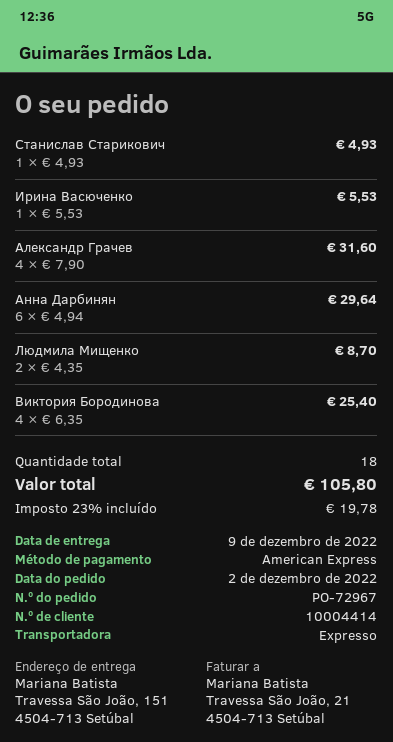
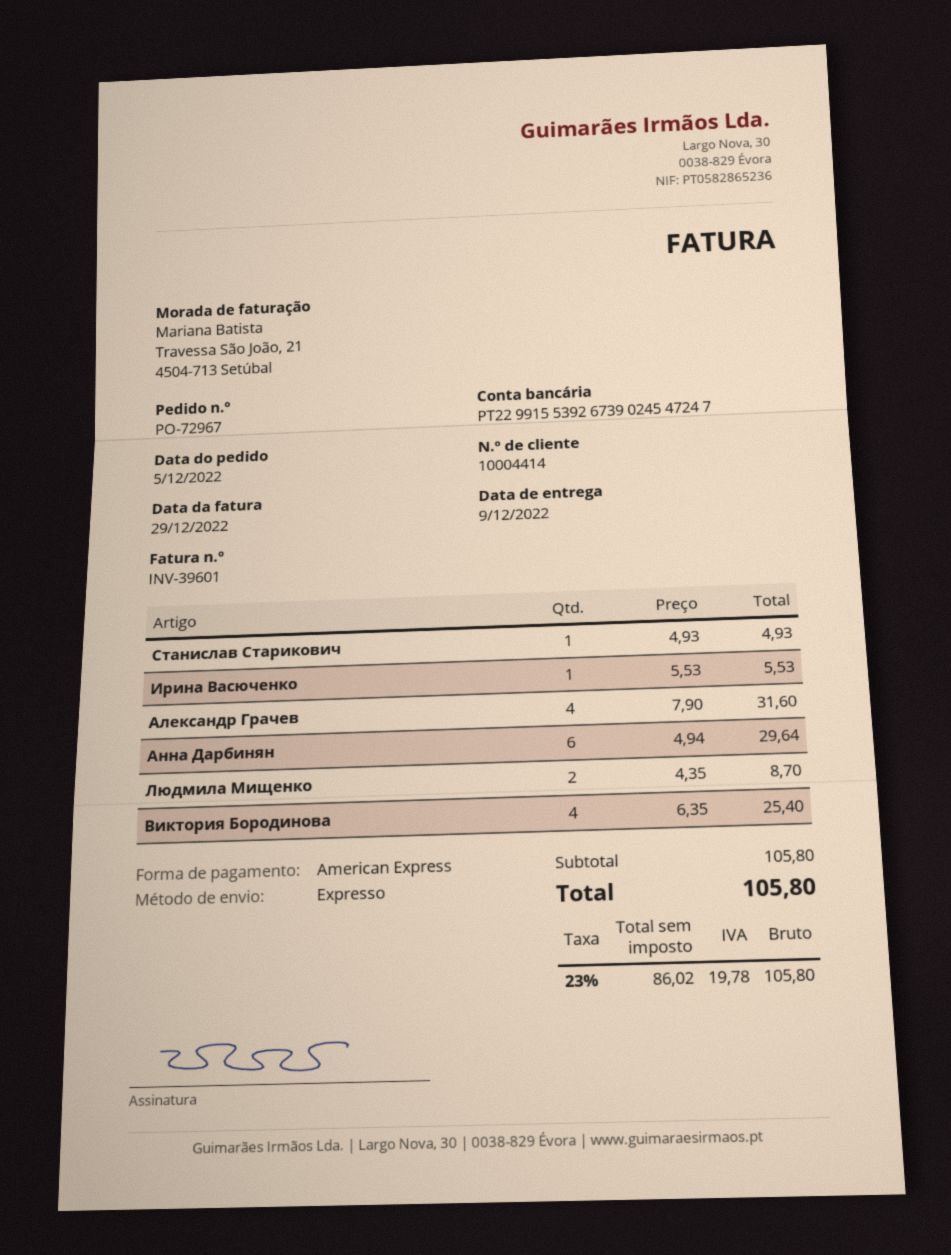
order date: 2022-12-02 -> 2022-12-05

